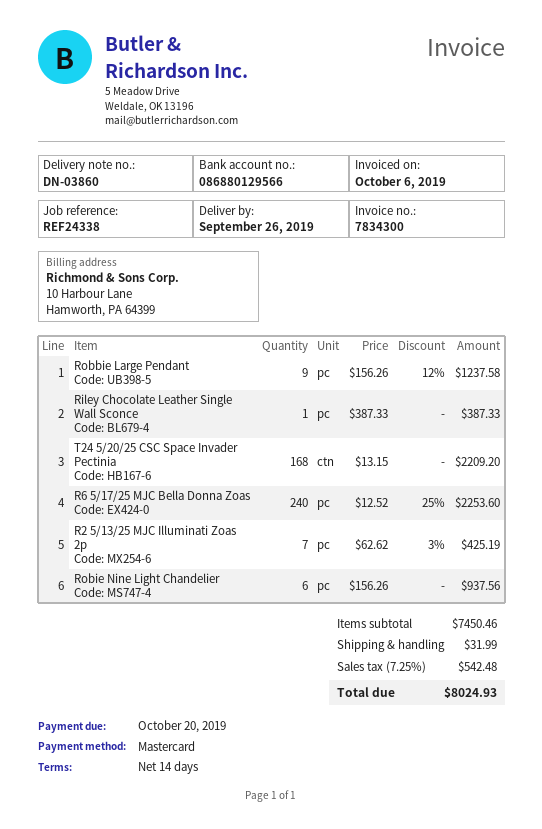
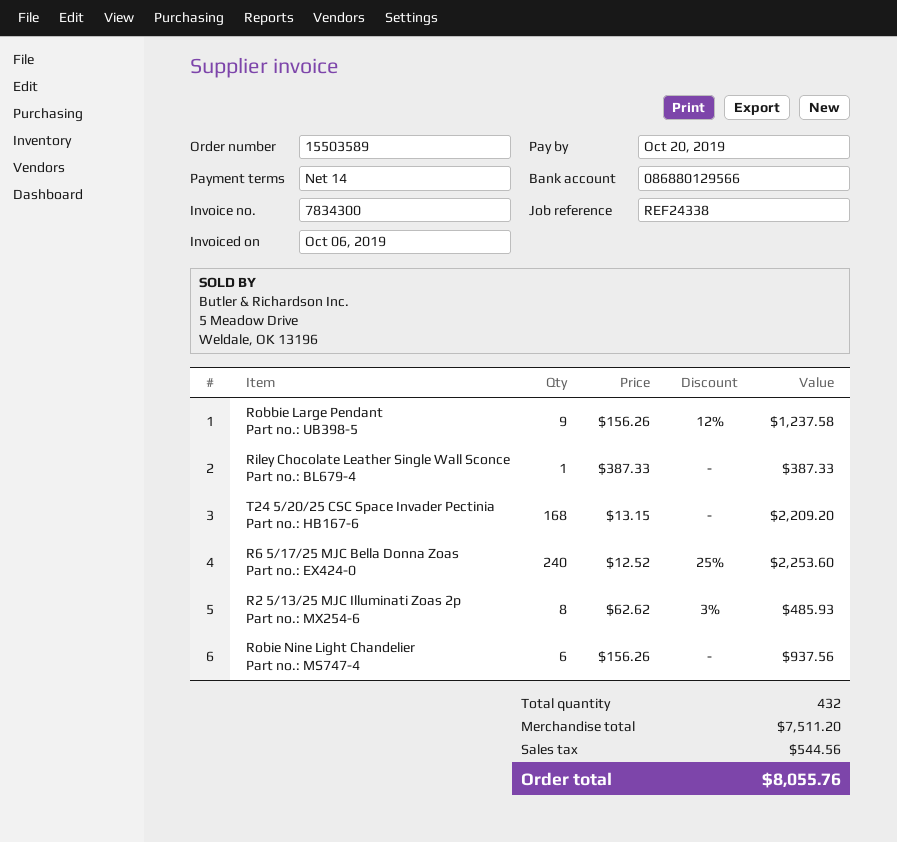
R2 5/13/25 MJC Illuminati Zoas 2p: 7 x 62.62 - 3% = 425.19 -> 8 x 62.62 - 3% = 485.93
subtotal: 7450.46 -> 7511.20
shipping: 31.99 -> none
tax: 542.48 -> 544.56
total: 8024.93 -> 8055.76

